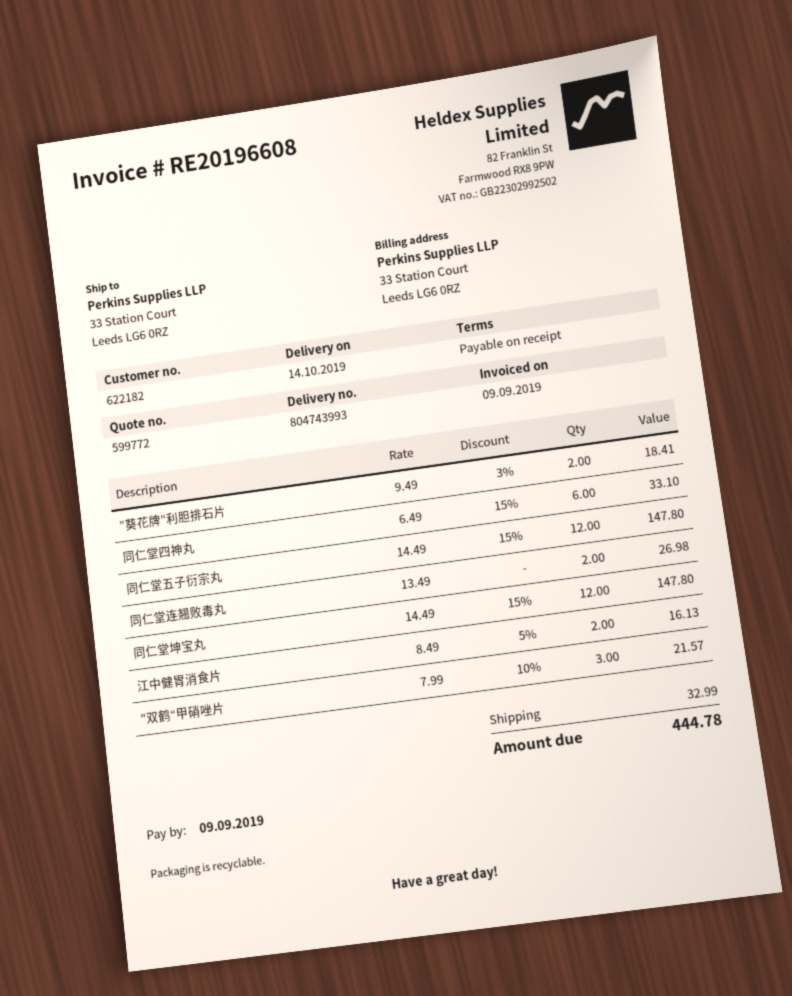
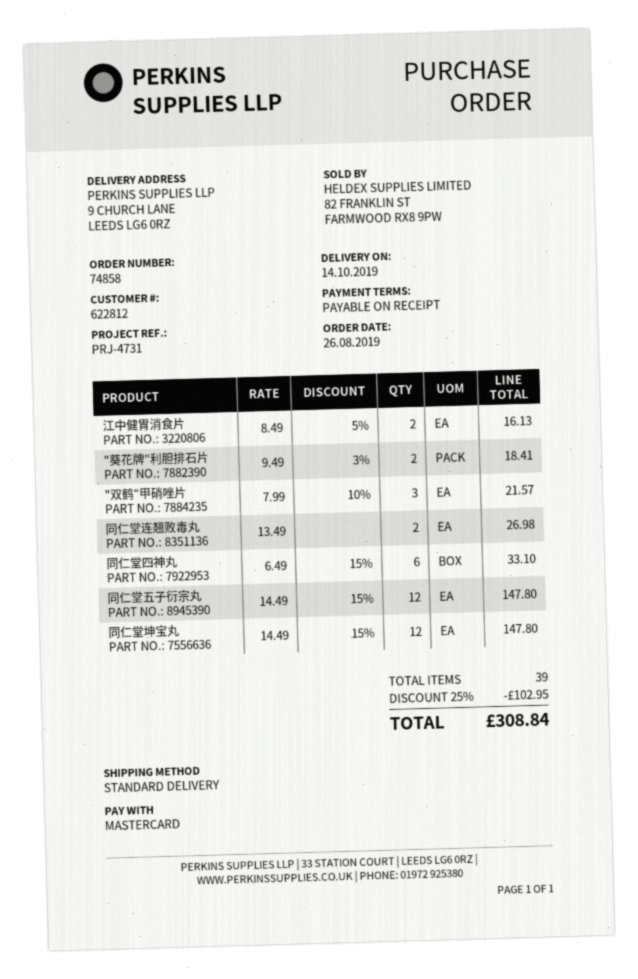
customer number: 622182 -> 622812
ship to: 33 Station Court, Leeds LG6 0RZ -> 9 CHURCH LANE, LEEDS LG6 0RZ
discount: none -> 25% = 102.95
shipping: 32.99 -> none
total: 444.78 -> 308.84

